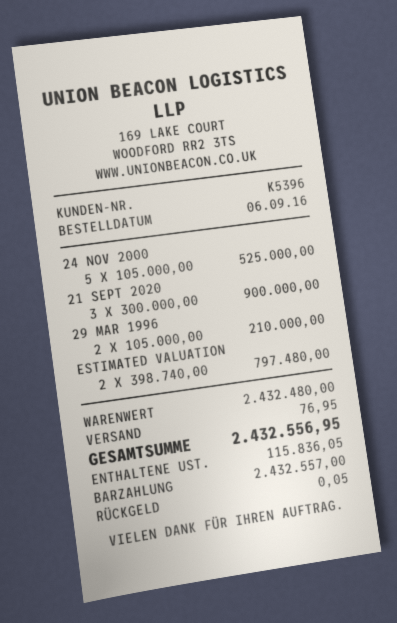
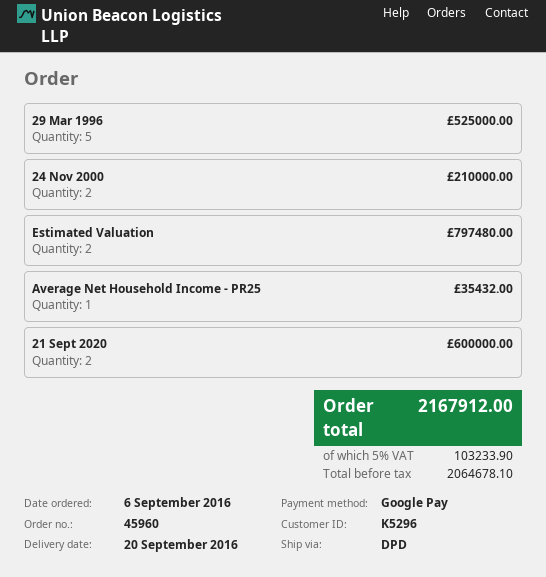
customer number: K5396 -> K5296
payment method: cash -> Google Pay
24 NOV 2000: 5 for 525000.00 -> 2 for 210000.00
21 SEPT 2020: 3 for 900000.00 -> 2 for 600000.00
29 MAR 1996: 2 for 210000.00 -> 5 for 525000.00
Average Net Household Income - PR25: none -> 1 for 35432.00
shipping: 76.95 -> none
tax: 115836.05 -> 103233.90
total: 2432556.95 -> 2167912.00

